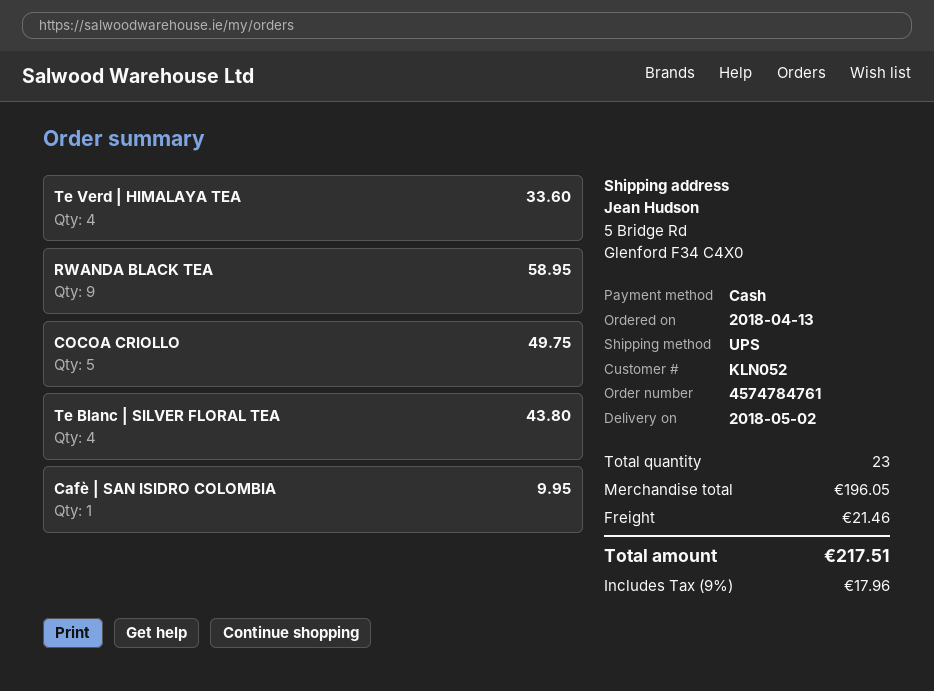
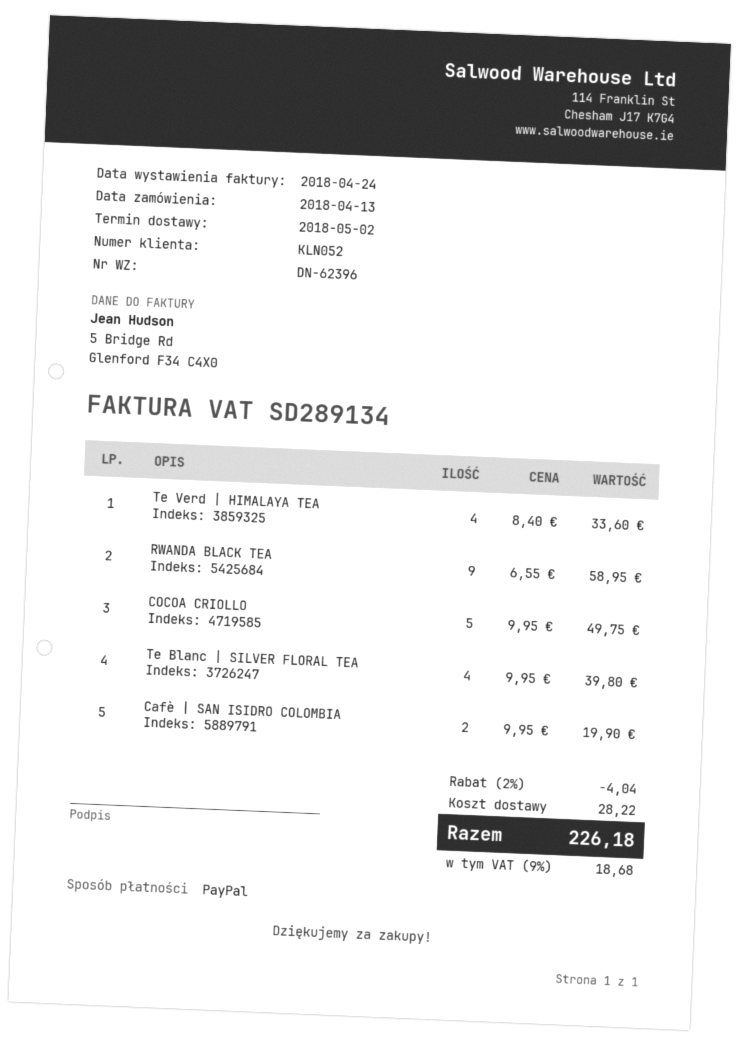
payment method: cash -> PayPal
Te Blanc | SILVER FLORAL TEA: 4 for 43.80 -> 4 for 39.80
Cafè | SAN ISIDRO COLOMBIA: 1 for 9.95 -> 2 for 19.90
discount: none -> 2% = 4.04
shipping: 21.46 -> 28.22
tax: 9% = 17.96 -> 9% = 18.68
total: 217.51 -> 226.18

